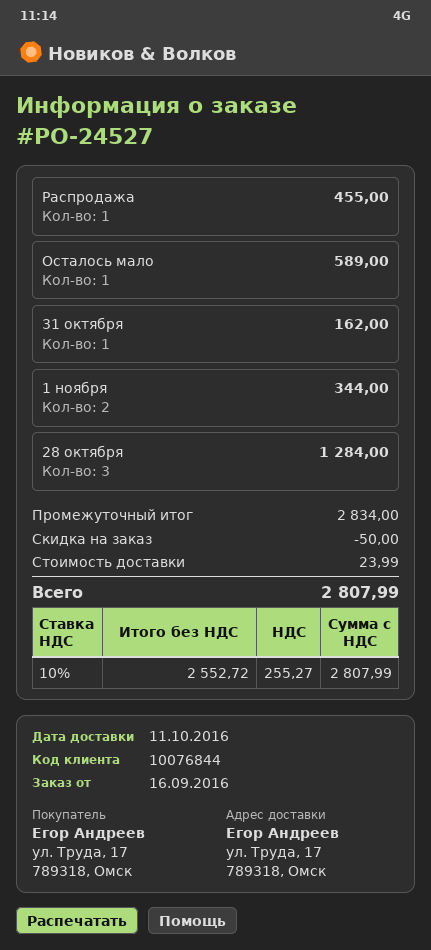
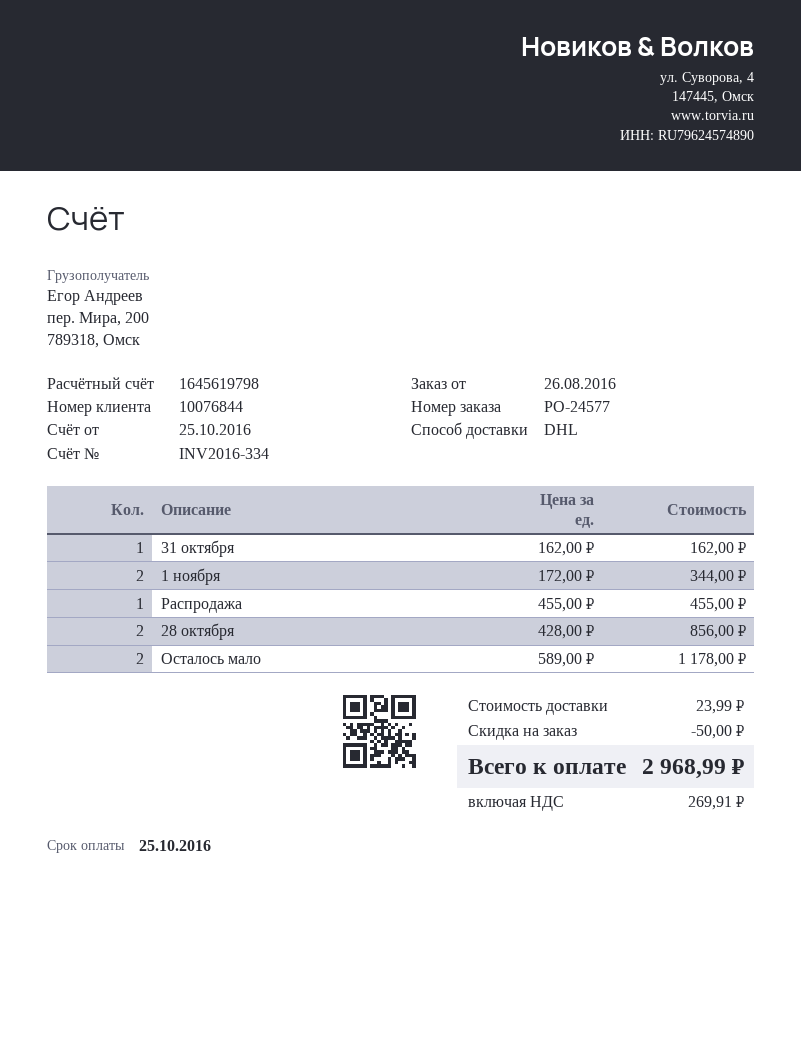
order number: PO-24527 -> PO-24577
order date: 2016-09-16 -> 2016-08-26
ship to: ул. Труда, 17, 789318, Омск -> пер. Мира, 200, 789318, Омск
Осталось мало: 1 for 589.00 -> 2 for 1178.00
28 октября: 3 for 1284.00 -> 2 for 856.00
tax: 255.27 -> 269.91
total: 2807.99 -> 2968.99

